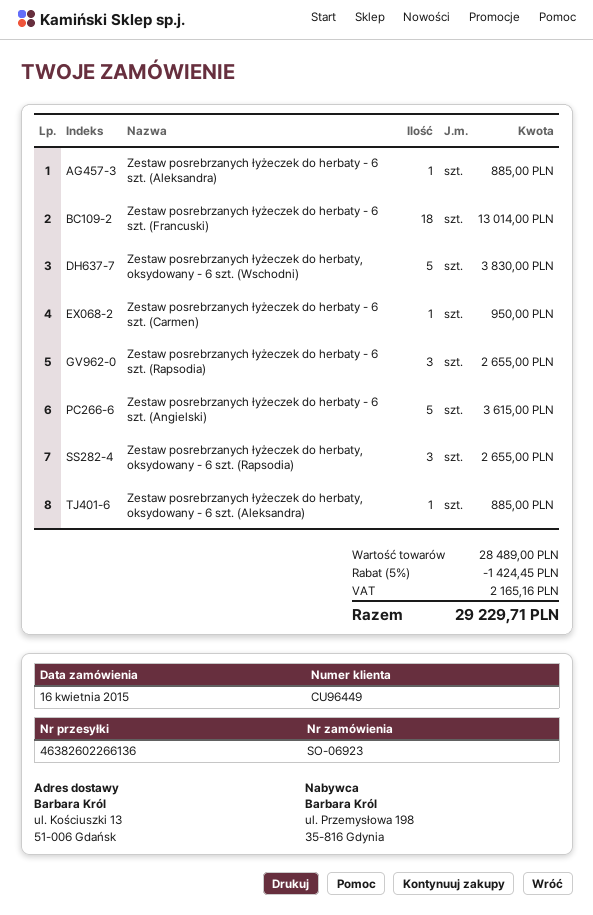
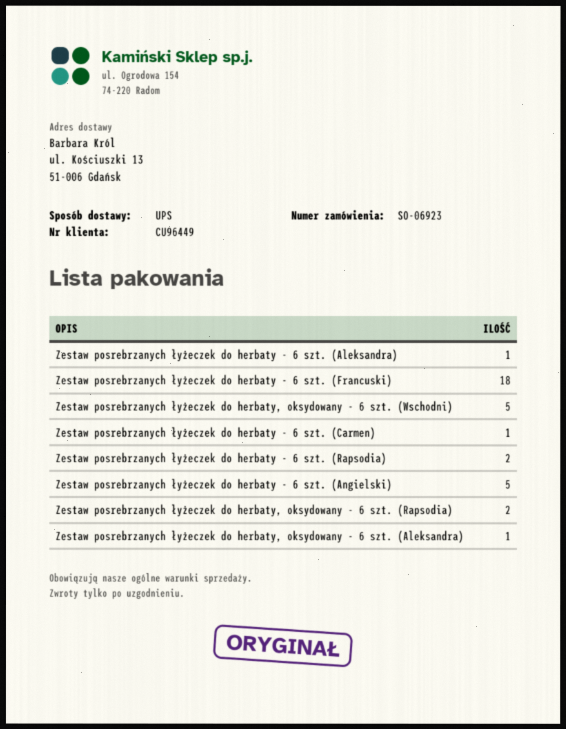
Zestaw posrebrzanych łyżeczek do herbaty - 6 szt. (Rapsodia): 3 -> 2
Zestaw posrebrzanych łyżeczek do herbaty, oksydowany - 6 szt. (Rapsodia): 3 -> 2

